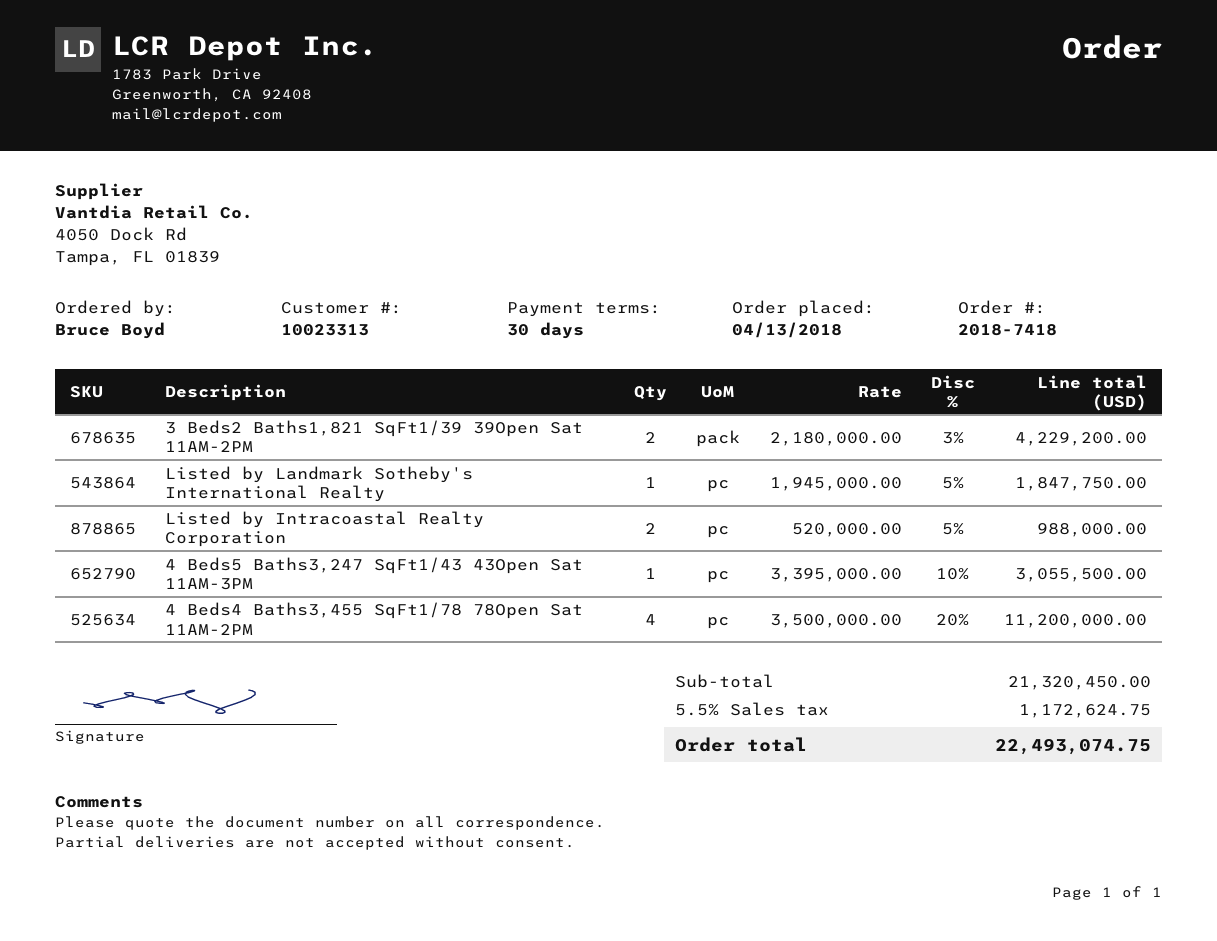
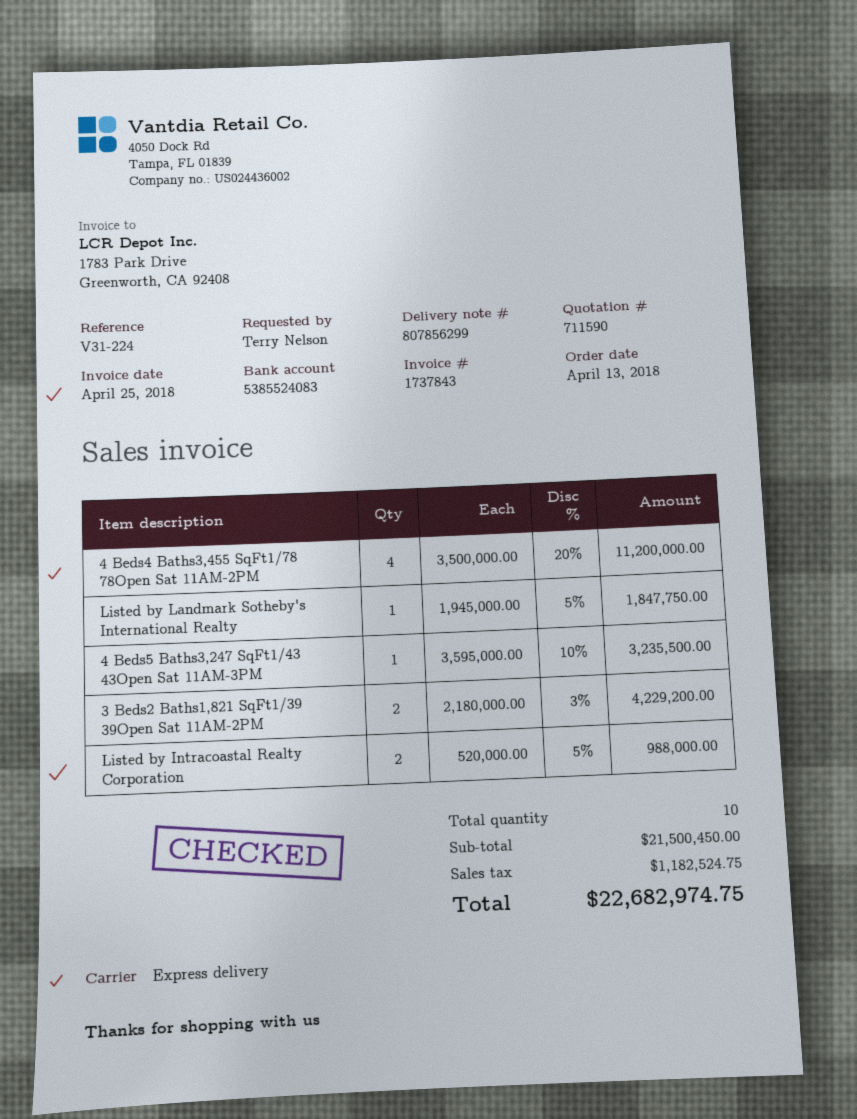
ordered by: Bruce Boyd -> Terry Nelson
4 Beds5 Baths3,247 SqFt1/43 43Open Sat 11AM-3PM: 1 x 3395000.00 - 10% = 3055500.00 -> 1 x 3595000.00 - 10% = 3235500.00
subtotal: 21320450.00 -> 21500450.00
tax: 1172624.75 -> 1182524.75
total: 22493074.75 -> 22682974.75

